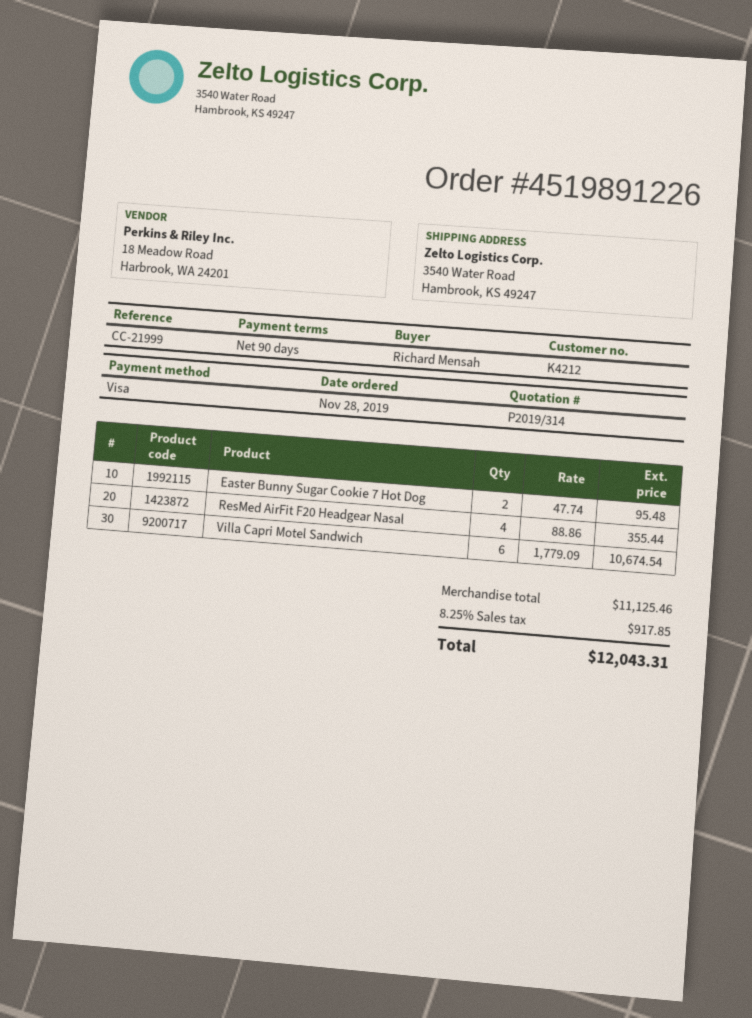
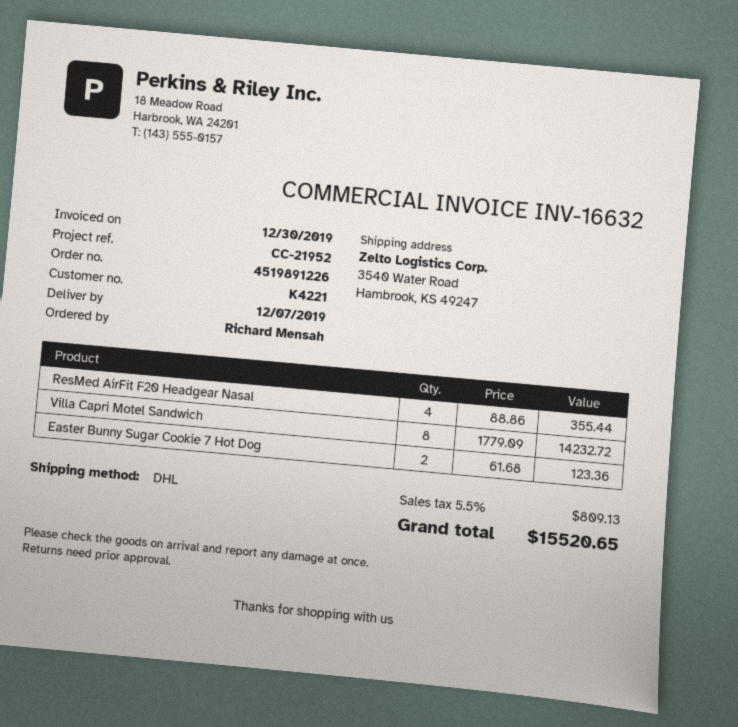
customer number: K4212 -> K4221
reference: CC-21999 -> CC-21952
Easter Bunny Sugar Cookie 7 Hot Dog: 2 x 47.74 = 95.48 -> 2 x 61.68 = 123.36
Villa Capri Motel Sandwich: 6 x 1779.09 = 10674.54 -> 8 x 1779.09 = 14232.72
tax: 8.25% = 917.85 -> 5.5% = 809.13
total: 12043.31 -> 15520.65

